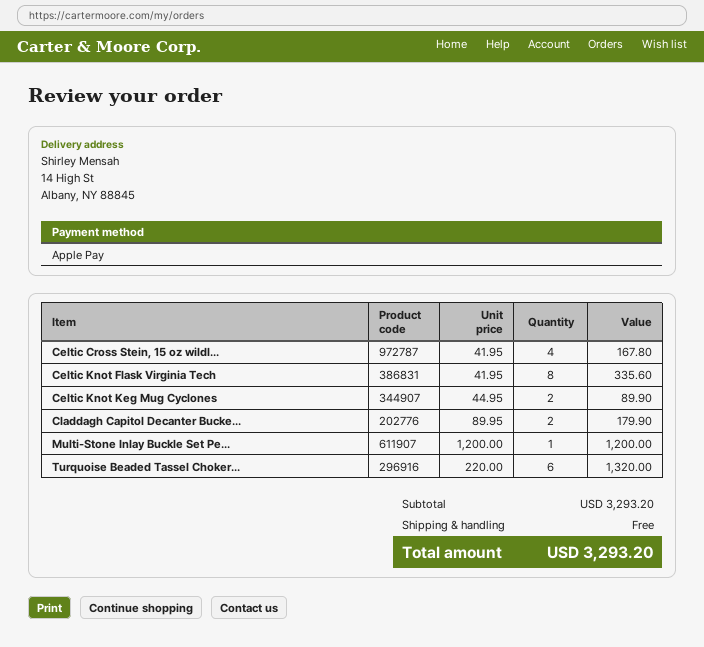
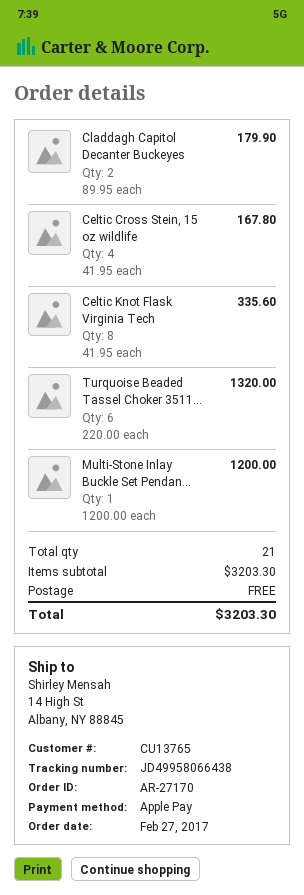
Celtic Knot Keg Mug Cyclones: 2 x 44.95 = 89.90 -> none
subtotal: 3293.20 -> 3203.30
total: 3293.20 -> 3203.30

